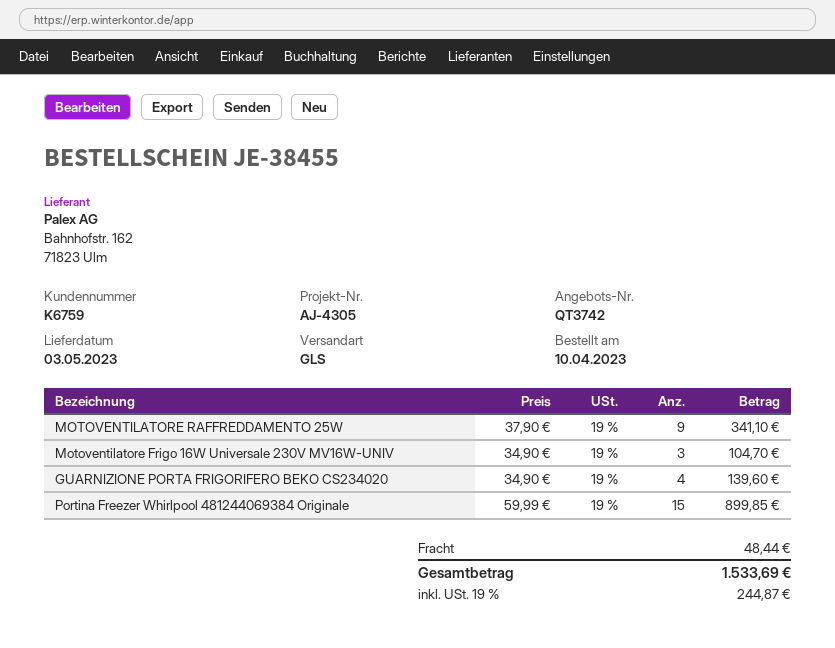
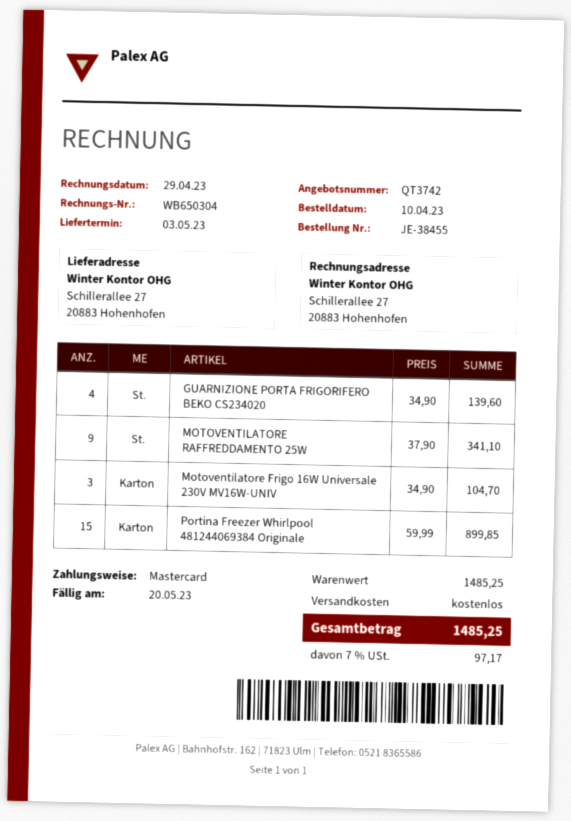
shipping: 48.44 -> 0.00
tax: 19% = 244.87 -> 7% = 97.17
total: 1533.69 -> 1485.25

